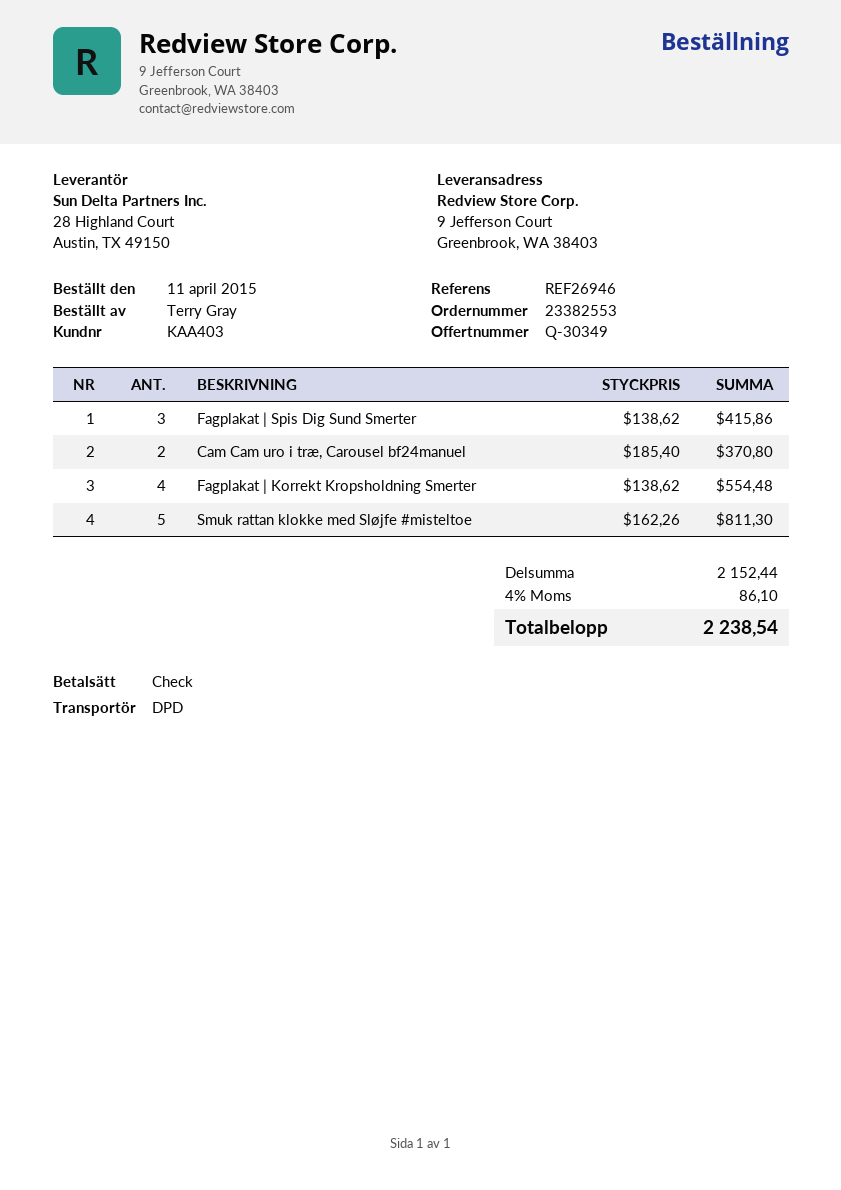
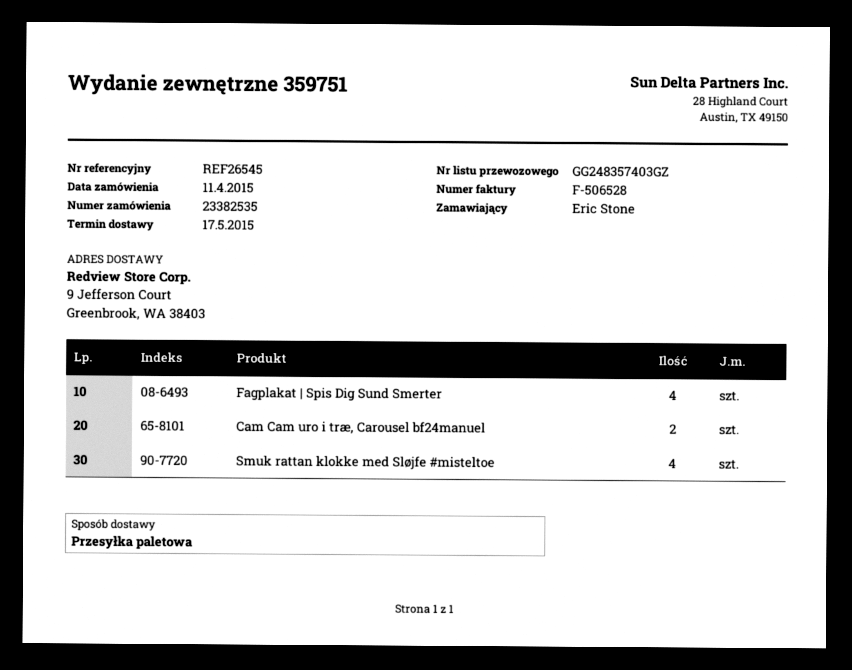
order number: 23382553 -> 23382535
reference: REF26946 -> REF26545
ordered by: Terry Gray -> Eric Stone
shipping method: DPD -> pallet freight
Fagplakat | Spis Dig Sund Smerter: 3 -> 4
Fagplakat | Korrekt Kropsholdning Smerter: 4 -> none
Smuk rattan klokke med Sløjfe #misteltoe: 5 -> 4

